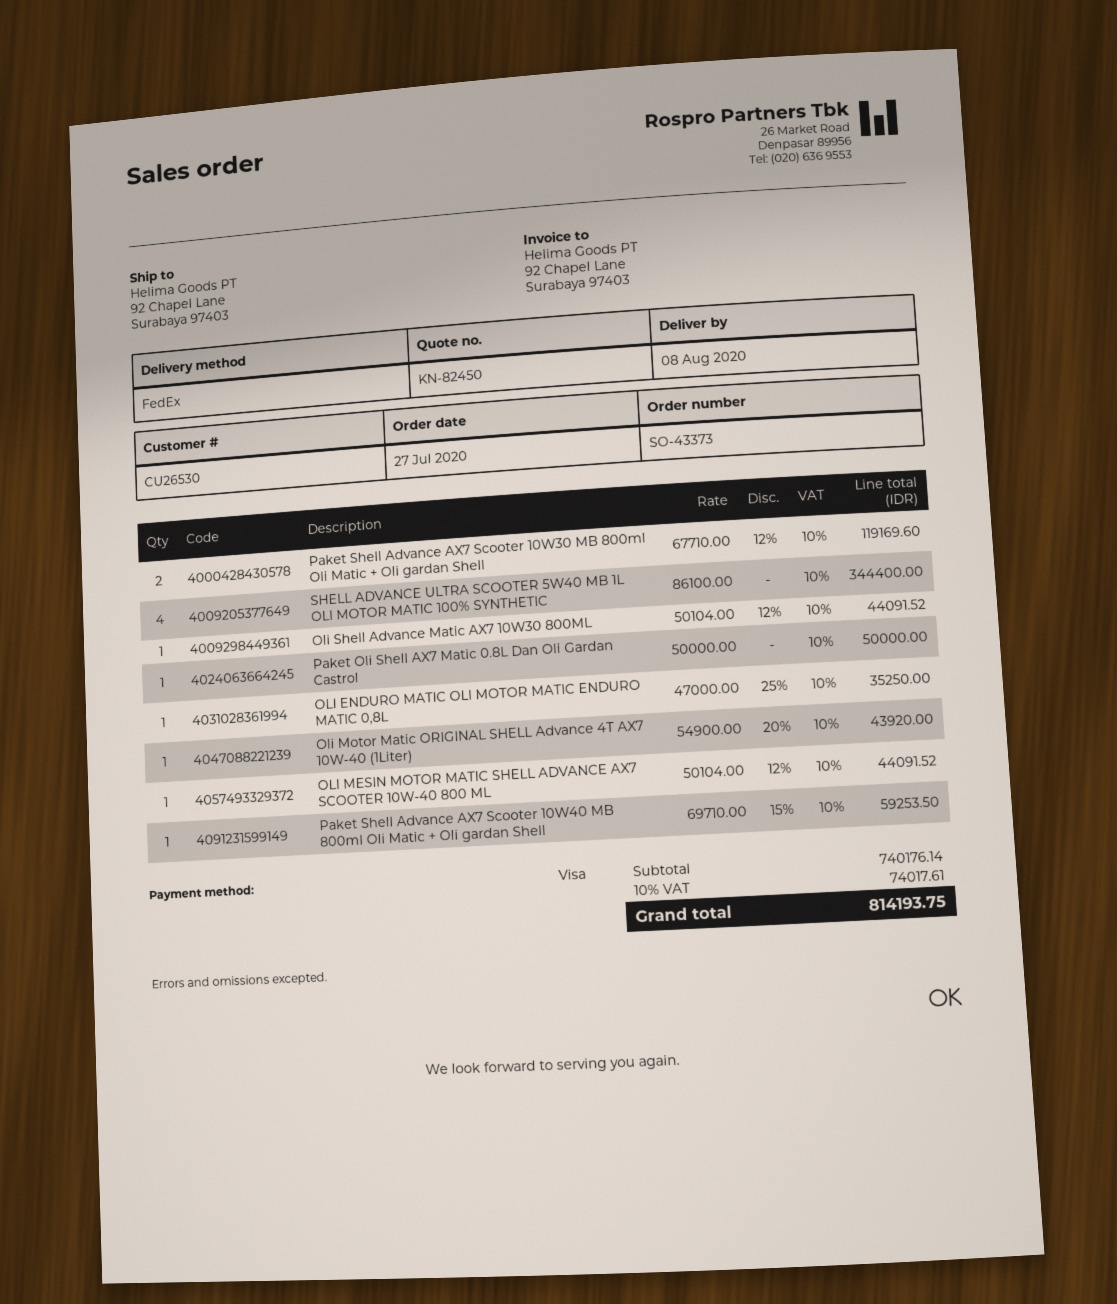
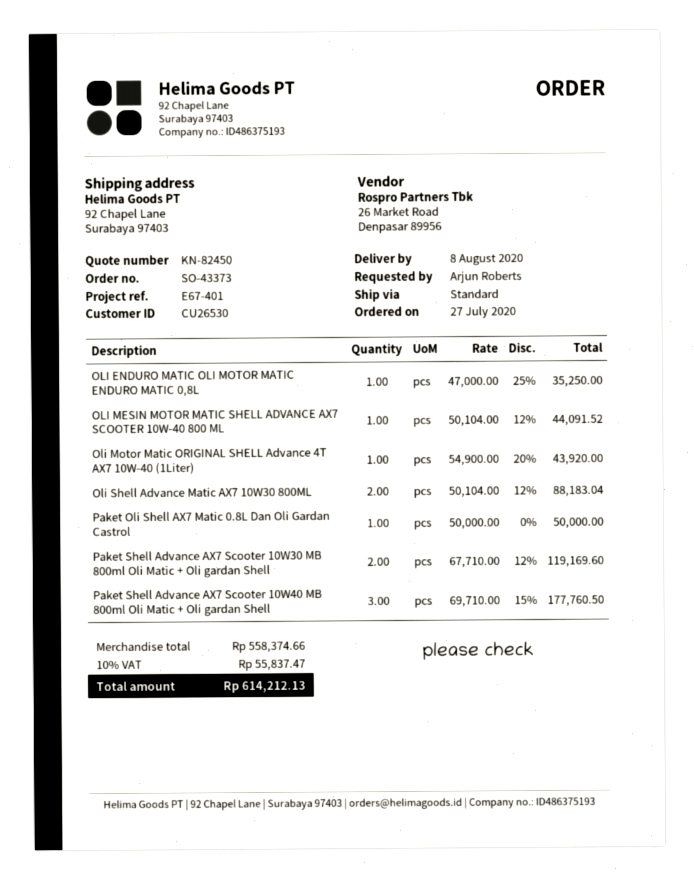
shipping method: FedEx -> standard
SHELL ADVANCE ULTRA SCOOTER 5W40 MB 1L OLI MOTOR MATIC 100% SYNTHETIC: 4 x 86100.00 = 344400.00 -> none
Oli Shell Advance Matic AX7 10W30 800ML: 1 x 50104.00 - 12% = 44091.52 -> 2 x 50104.00 - 12% = 88183.04
Paket Shell Advance AX7 Scooter 10W40 MB 800ml Oli Matic + Oli gardan Shell: 1 x 69710.00 - 15% = 59253.50 -> 3 x 69710.00 - 15% = 177760.50
subtotal: 740176.14 -> 558374.66
tax: 10% = 74017.61 -> 10% = 55837.47
total: 814193.75 -> 614212.13

